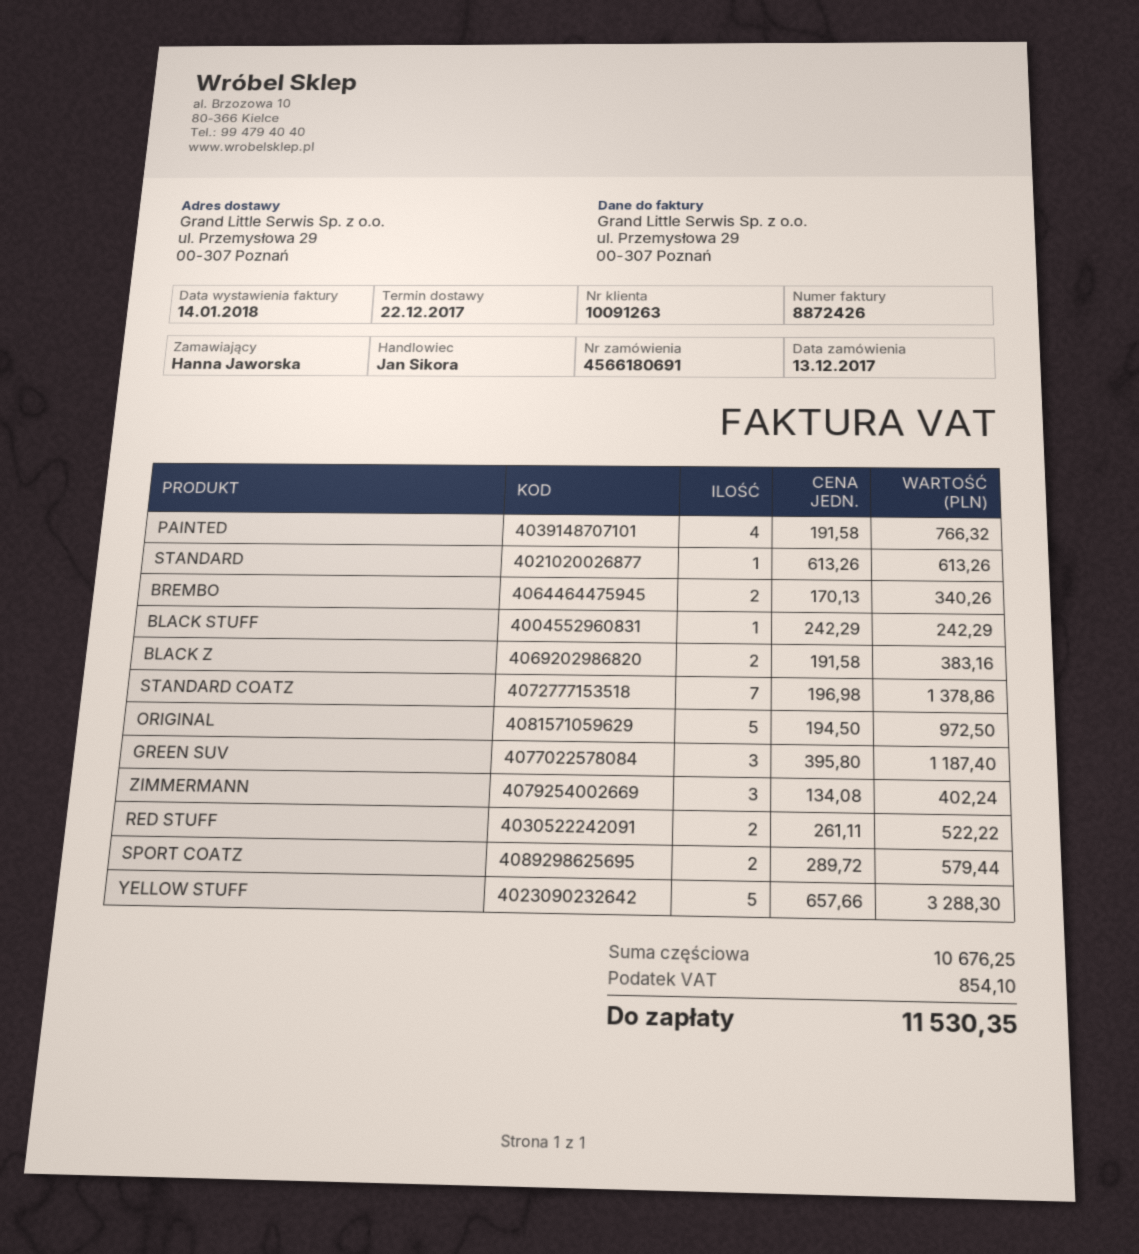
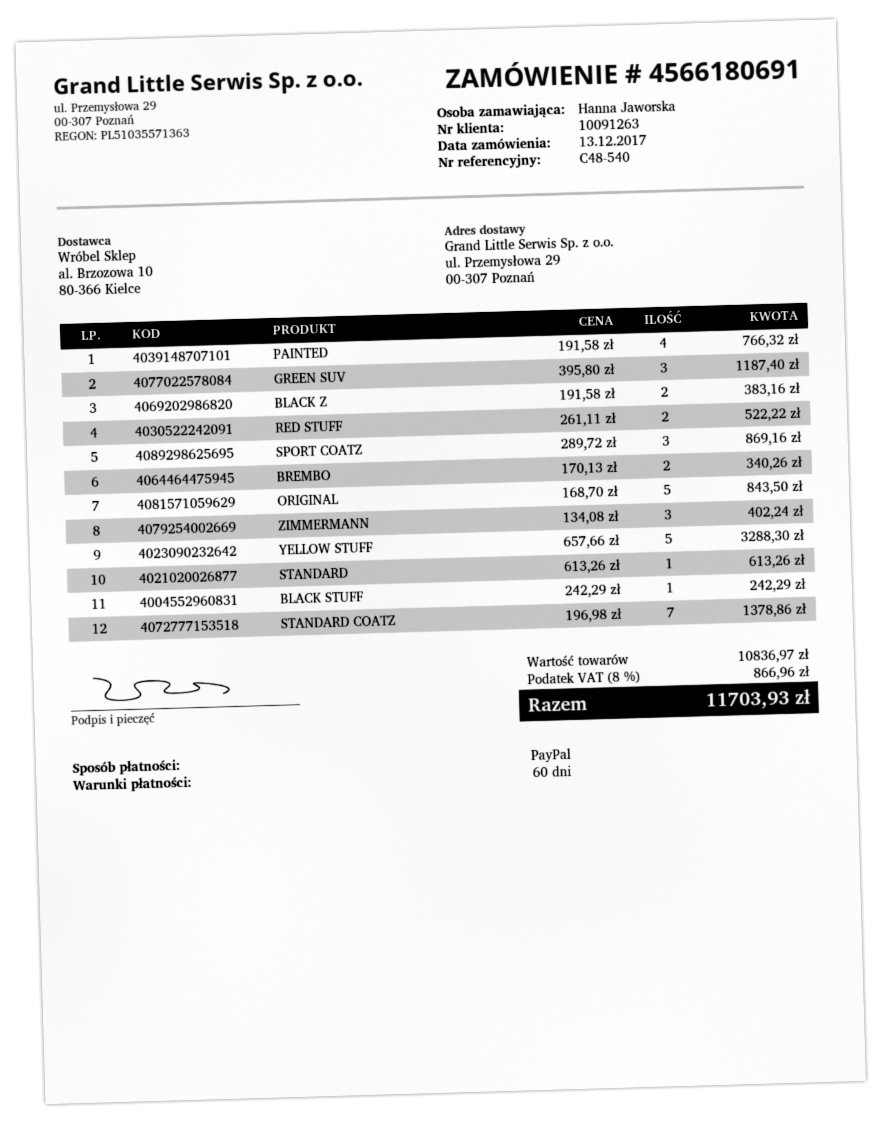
ORIGINAL: 5 x 194.50 = 972.50 -> 5 x 168.70 = 843.50
SPORT COATZ: 2 x 289.72 = 579.44 -> 3 x 289.72 = 869.16
subtotal: 10676.25 -> 10836.97
tax: 854.10 -> 866.96
total: 11530.35 -> 11703.93

